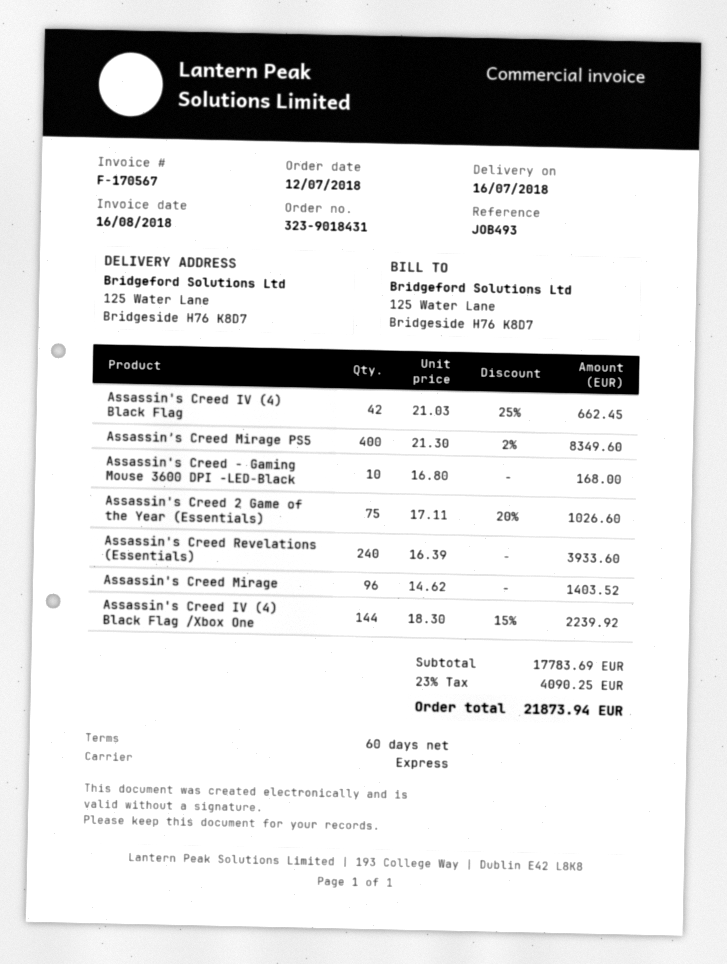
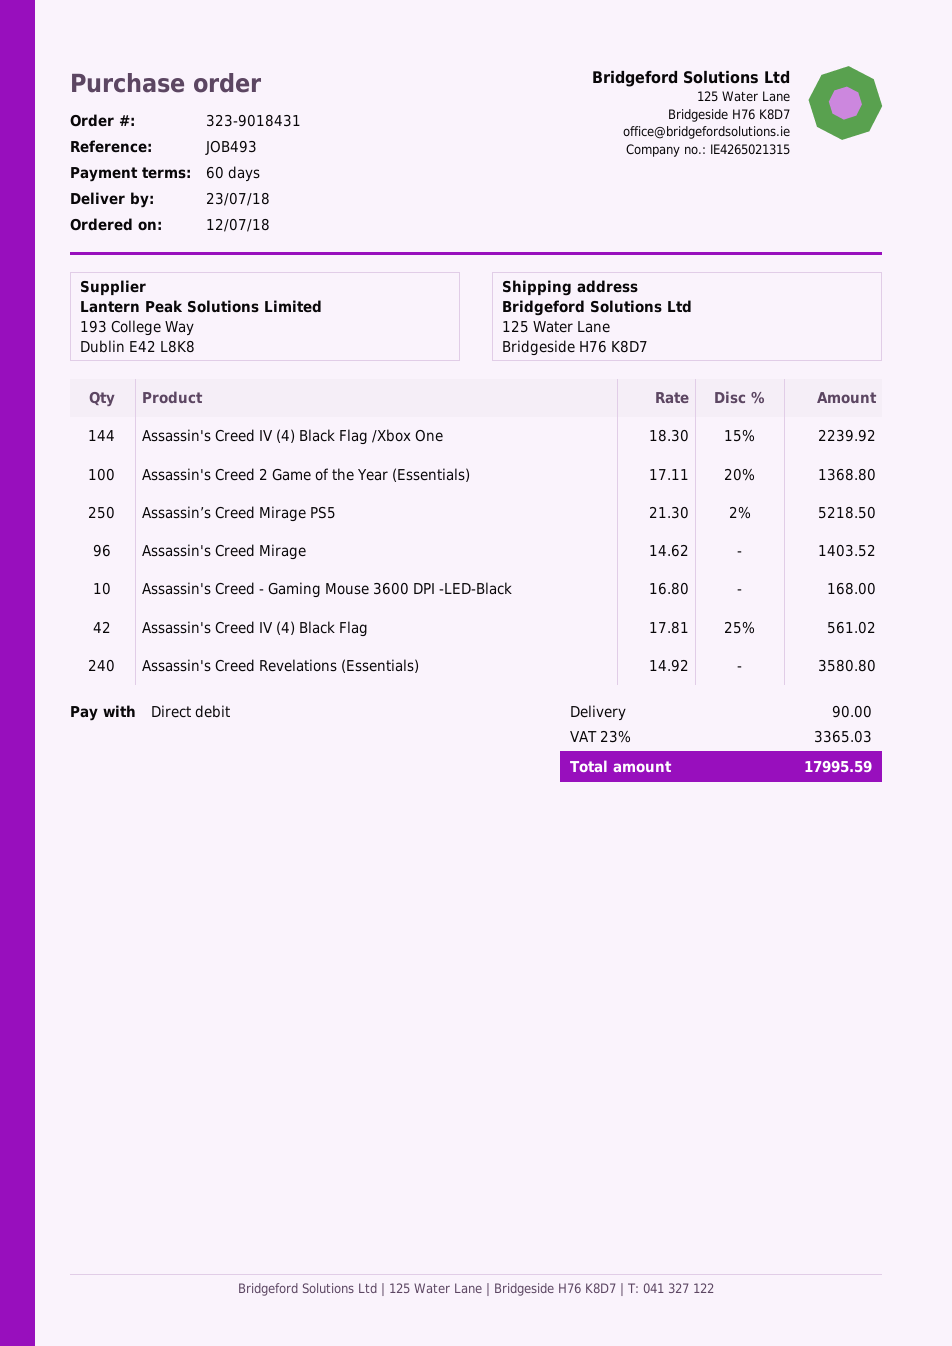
delivery date: 2018-07-16 -> 2018-07-23
Assassin's Creed IV (4) Black Flag: 42 x 21.03 - 25% = 662.45 -> 42 x 17.81 - 25% = 561.02
Assassin’s Creed Mirage PS5: 400 x 21.30 - 2% = 8349.60 -> 250 x 21.30 - 2% = 5218.50
Assassin's Creed 2 Game of the Year (Essentials): 75 x 17.11 - 20% = 1026.60 -> 100 x 17.11 - 20% = 1368.80
Assassin's Creed Revelations (Essentials): 240 x 16.39 = 3933.60 -> 240 x 14.92 = 3580.80
shipping: none -> 90.00
tax: 23% = 4090.25 -> 23% = 3365.03
total: 21873.94 -> 17995.59

